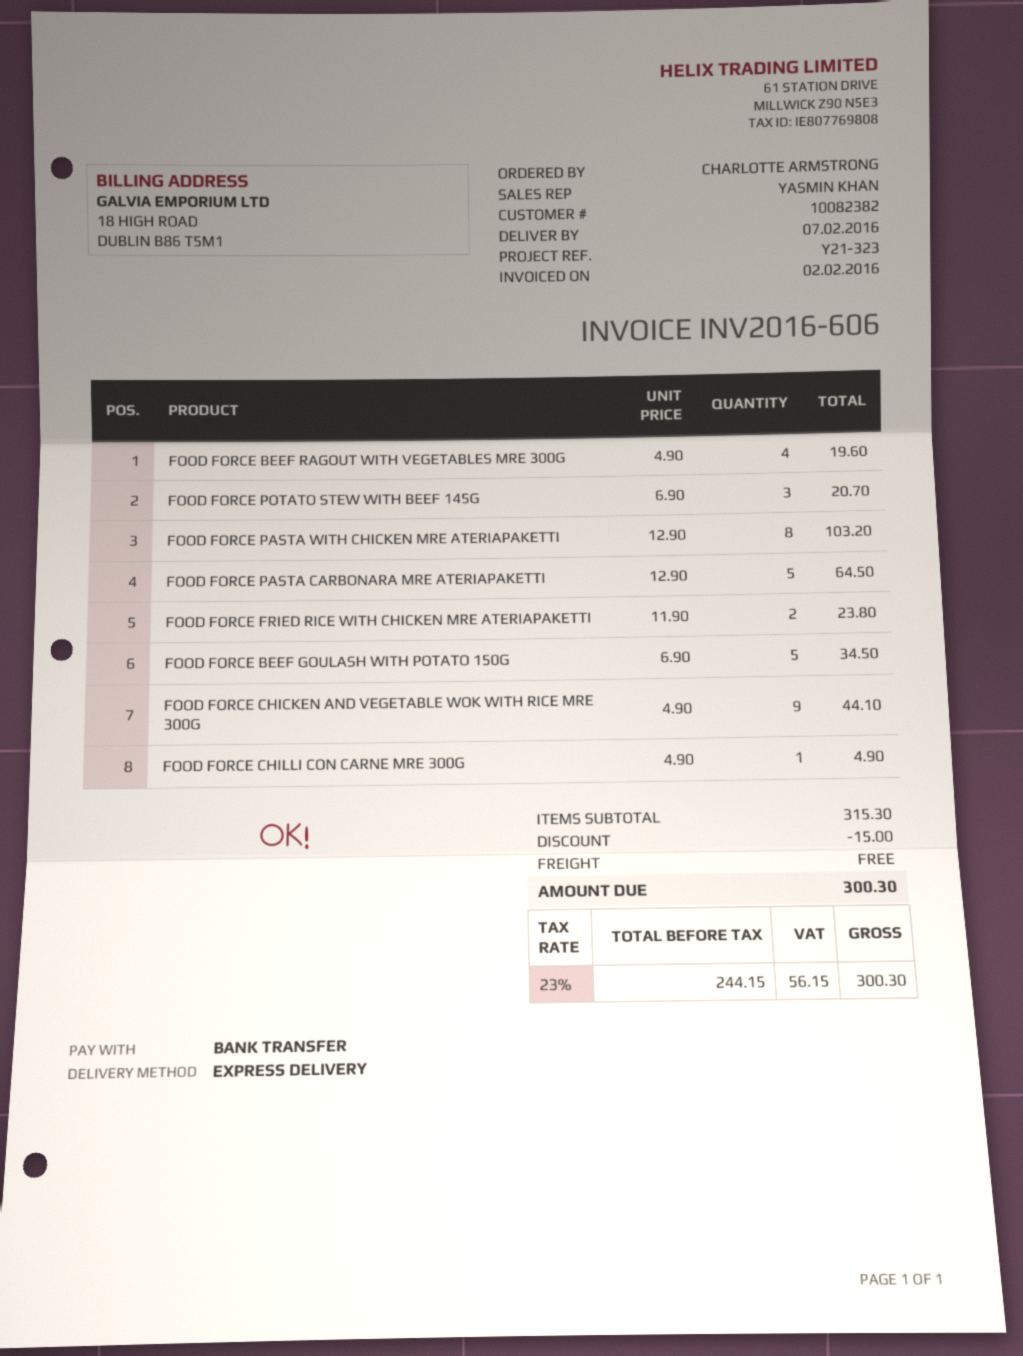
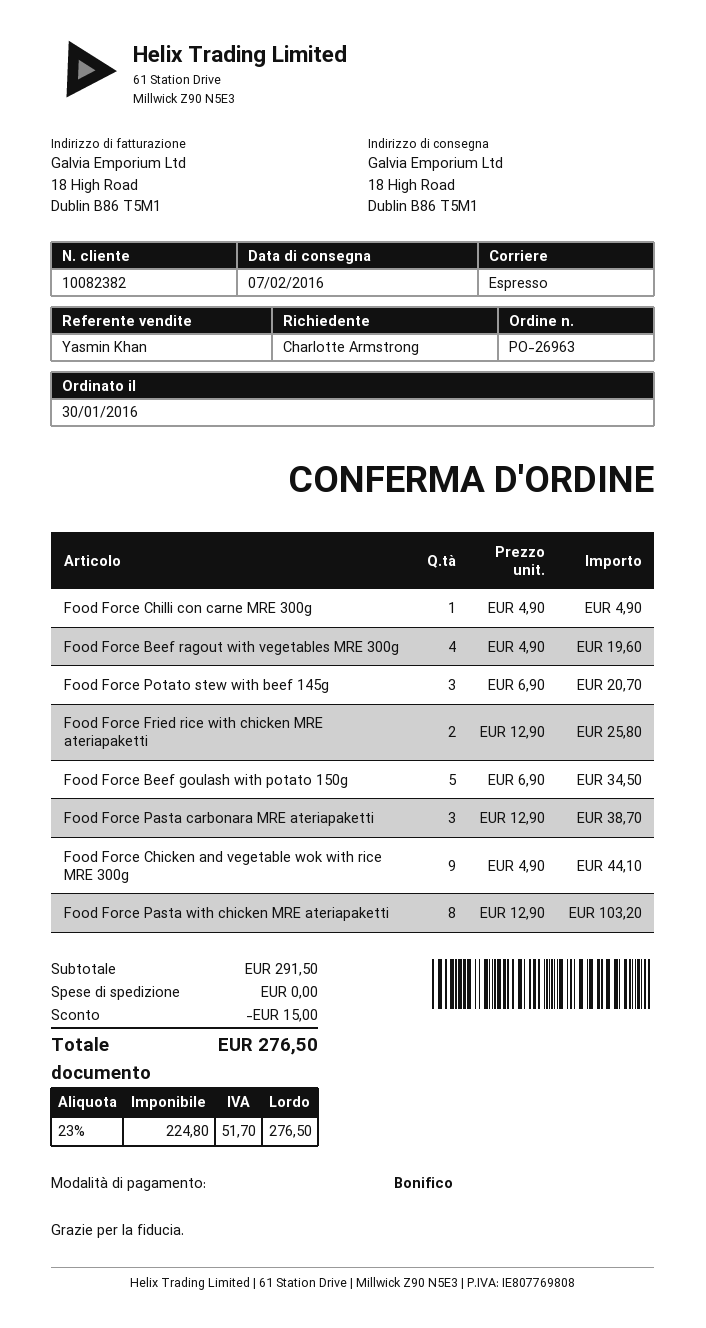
FOOD FORCE PASTA CARBONARA MRE ATERIAPAKETTI: 5 x 12.90 = 64.50 -> 3 x 12.90 = 38.70
FOOD FORCE FRIED RICE WITH CHICKEN MRE ATERIAPAKETTI: 2 x 11.90 = 23.80 -> 2 x 12.90 = 25.80
subtotal: 315.30 -> 291.50
net: 244.15 -> 224.80
tax: 23% = 56.15 -> 23% = 51.70
total: 300.30 -> 276.50

